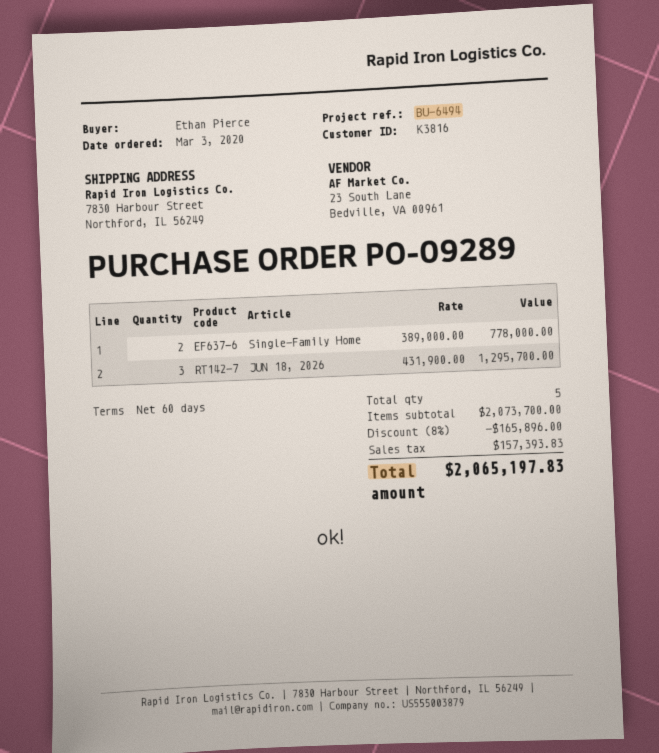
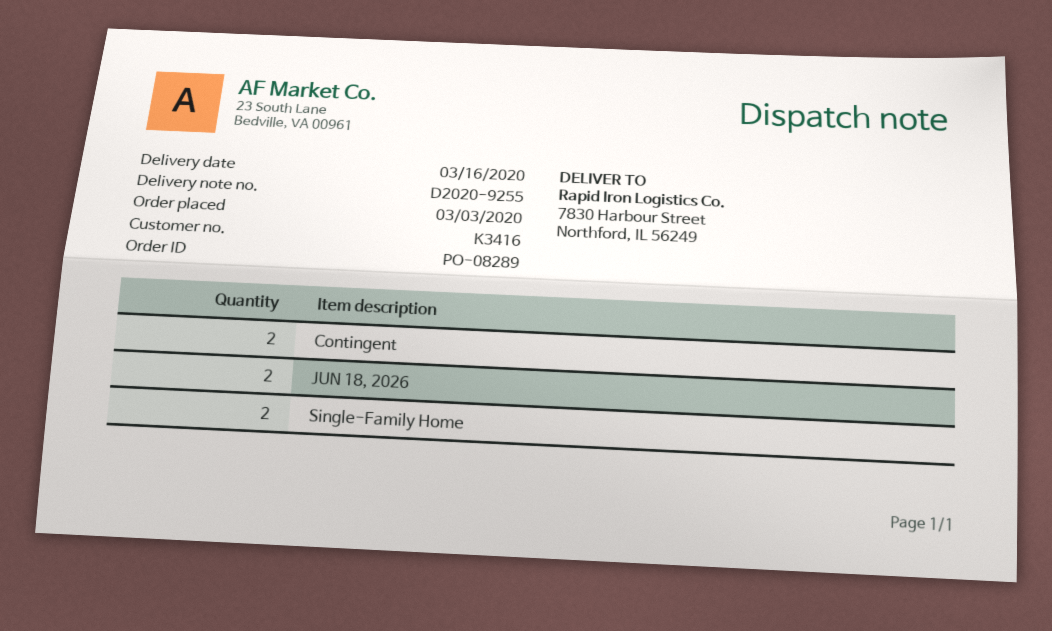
order number: PO-09289 -> PO-08289
customer number: K3816 -> K3416
JUN 18, 2026: 3 -> 2
Contingent: none -> 2

